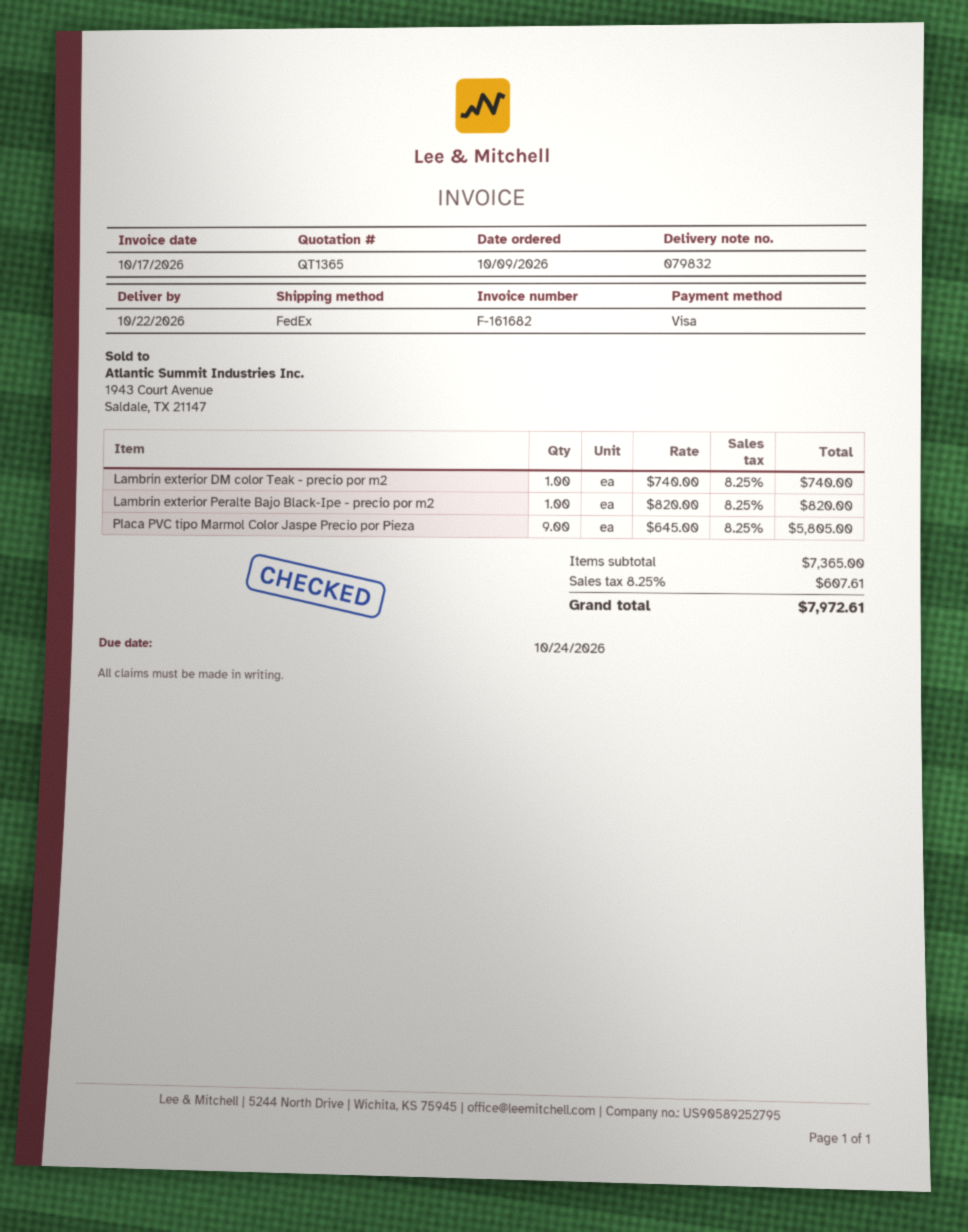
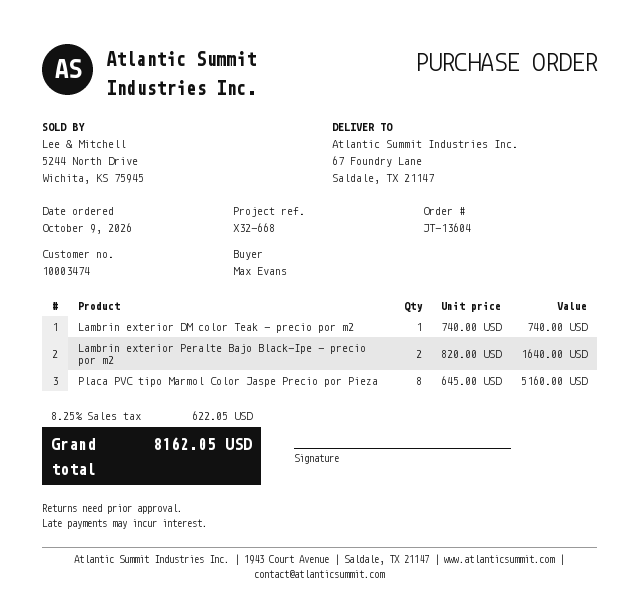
Lambrin exterior Peralte Bajo Black-Ipe - precio por m2: 1 x 820.00 = 820.00 -> 2 x 820.00 = 1640.00
Placa PVC tipo Marmol Color Jaspe Precio por Pieza: 9 x 645.00 = 5805.00 -> 8 x 645.00 = 5160.00
tax: 8.25% = 607.61 -> 8.25% = 622.05
total: 7972.61 -> 8162.05

